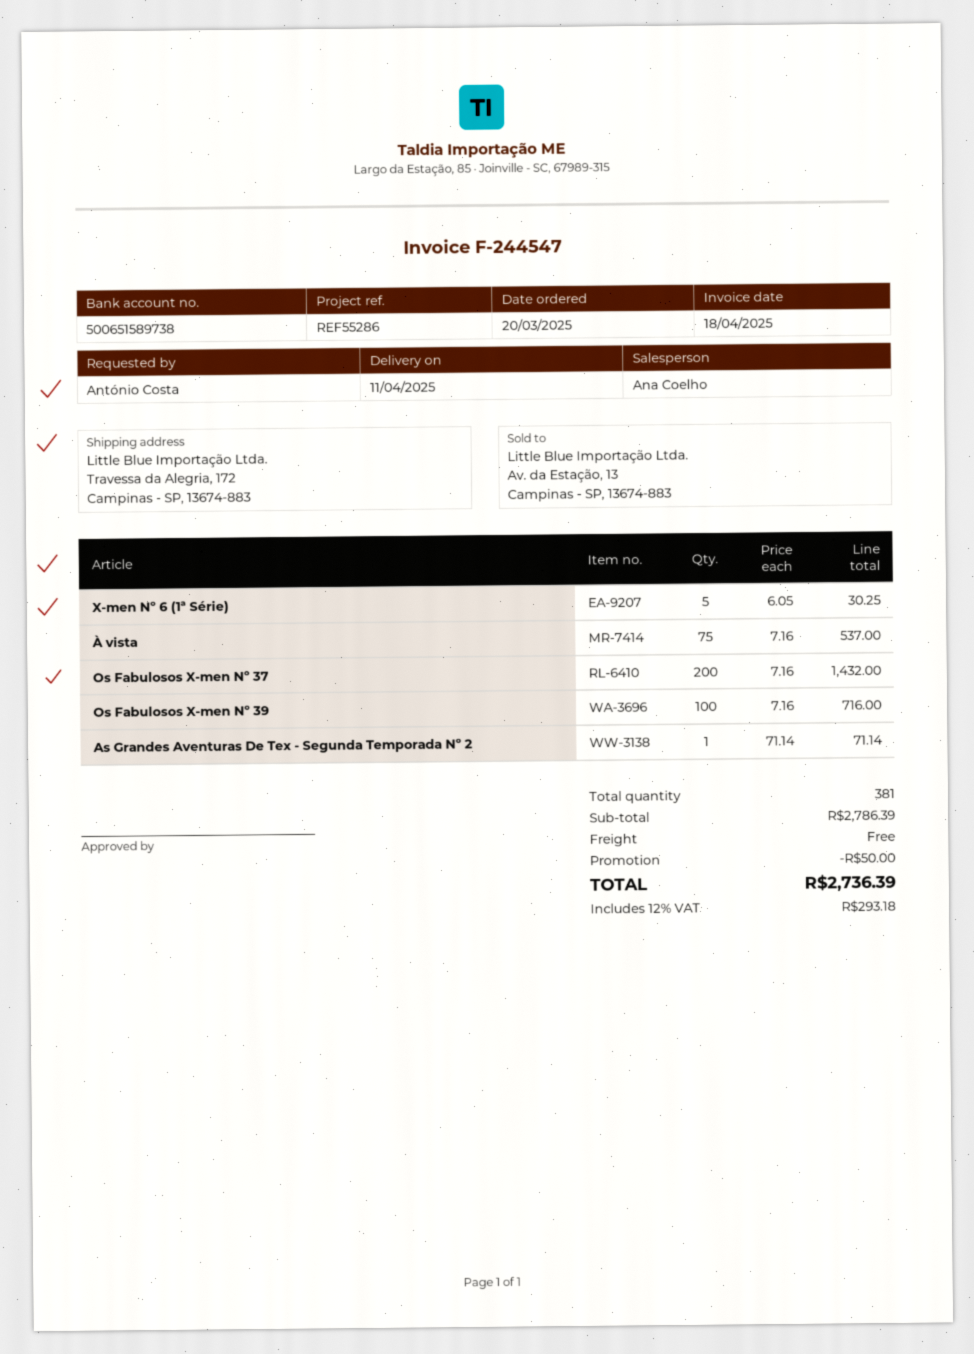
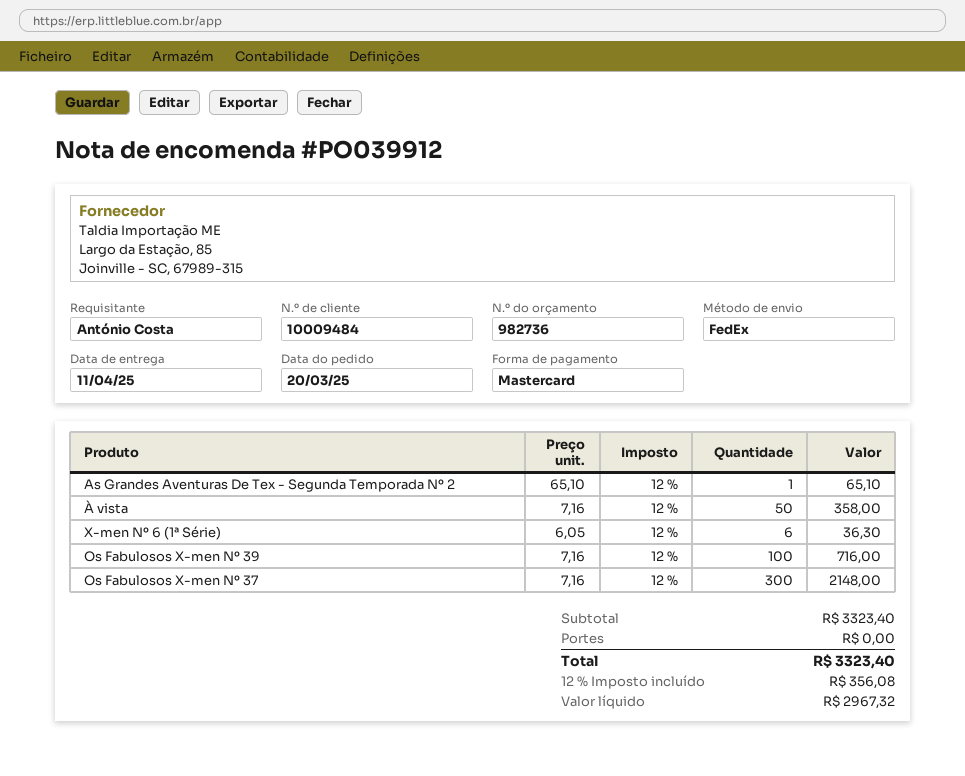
X-men Nº 6 (1ª Série): 5 x 6.05 = 30.25 -> 6 x 6.05 = 36.30
À vista: 75 x 7.16 = 537.00 -> 50 x 7.16 = 358.00
Os Fabulosos X-men Nº 37: 200 x 7.16 = 1432.00 -> 300 x 7.16 = 2148.00
As Grandes Aventuras De Tex - Segunda Temporada Nº 2: 1 x 71.14 = 71.14 -> 1 x 65.10 = 65.10
subtotal: 2786.39 -> 3323.40
discount: 50.00 -> none
tax: 12% = 293.18 -> 12% = 356.08
total: 2736.39 -> 3323.40

